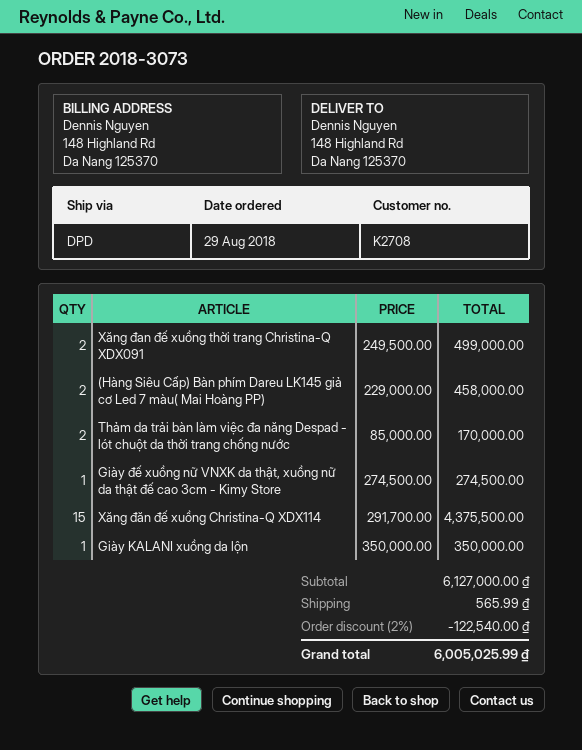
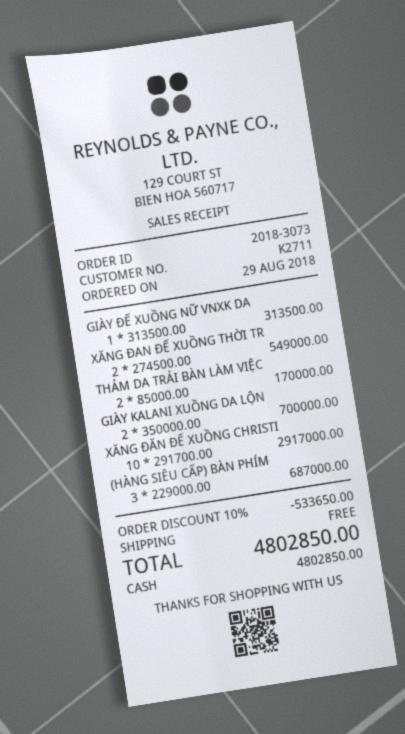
customer number: K2708 -> K2711
Xăng đan đế xuồng thời trang Christina-Q XDX091: 2 x 249500.00 = 499000.00 -> 2 x 274500.00 = 549000.00
(Hàng Siêu Cấp) Bàn phím Dareu LK145 giả cơ Led 7 màu( Mai Hoàng PP): 2 x 229000.00 = 458000.00 -> 3 x 229000.00 = 687000.00
Giày đế xuồng nữ VNXK da thật, xuồng nữ da thật đế cao 3cm - Kimy Store: 1 x 274500.00 = 274500.00 -> 1 x 313500.00 = 313500.00
Xăng đăn đế xuồng Christina-Q XDX114: 15 x 291700.00 = 4375500.00 -> 10 x 291700.00 = 2917000.00
Giày KALANI xuồng da lộn: 1 x 350000.00 = 350000.00 -> 2 x 350000.00 = 700000.00
discount: 2% = 122540.00 -> 10% = 533650.00
shipping: 565.99 -> 0.00
total: 6005025.99 -> 4802850.00

